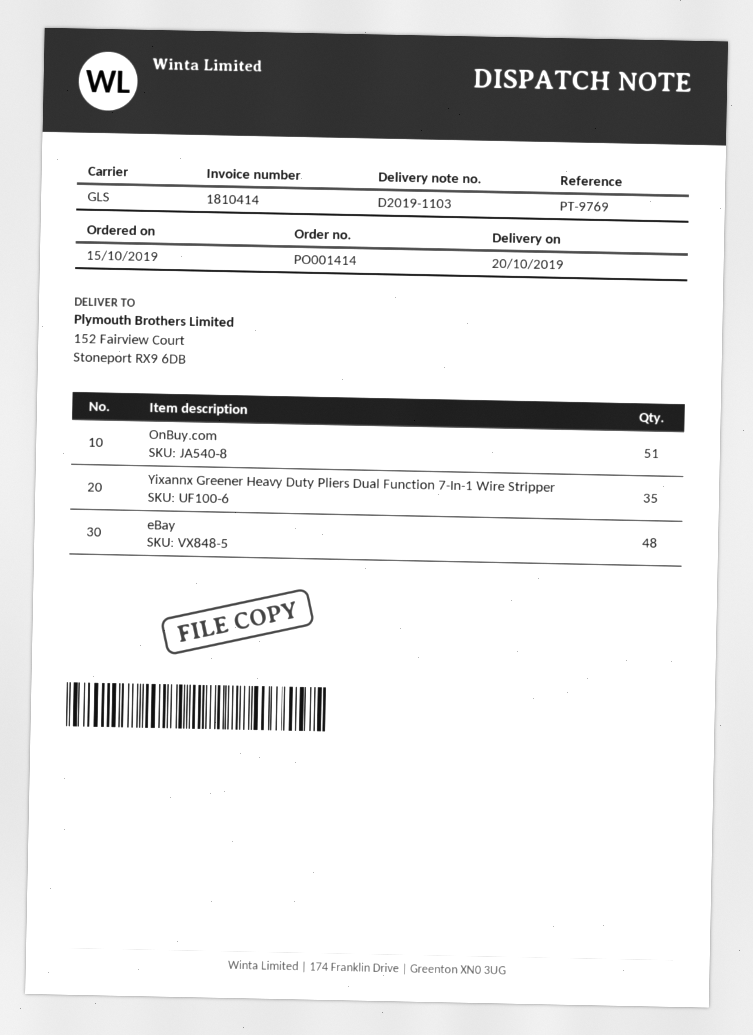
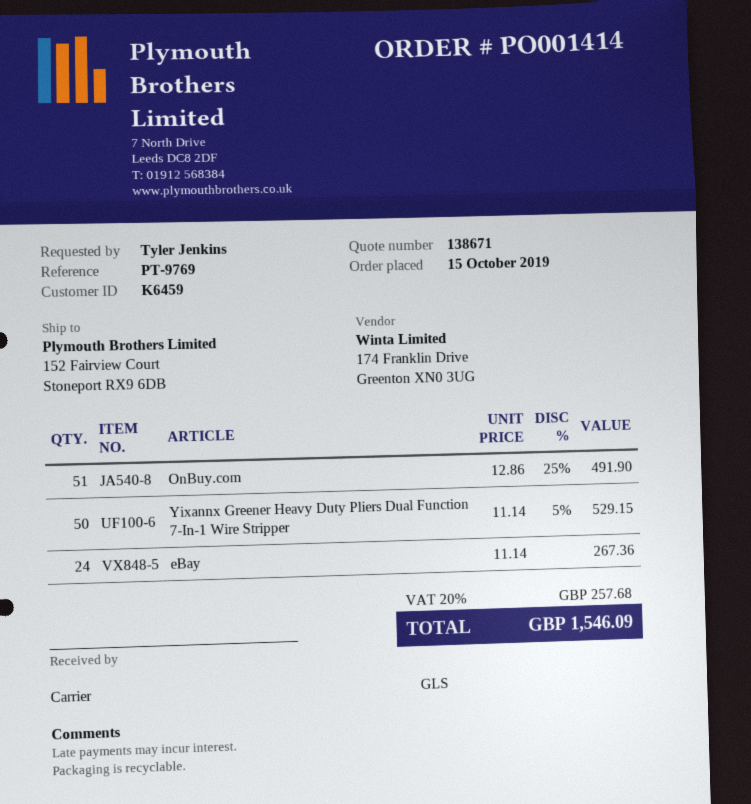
Yixannx Greener Heavy Duty Pliers Dual Function 7-In-1 Wire Stripper: 35 -> 50
eBay: 48 -> 24

